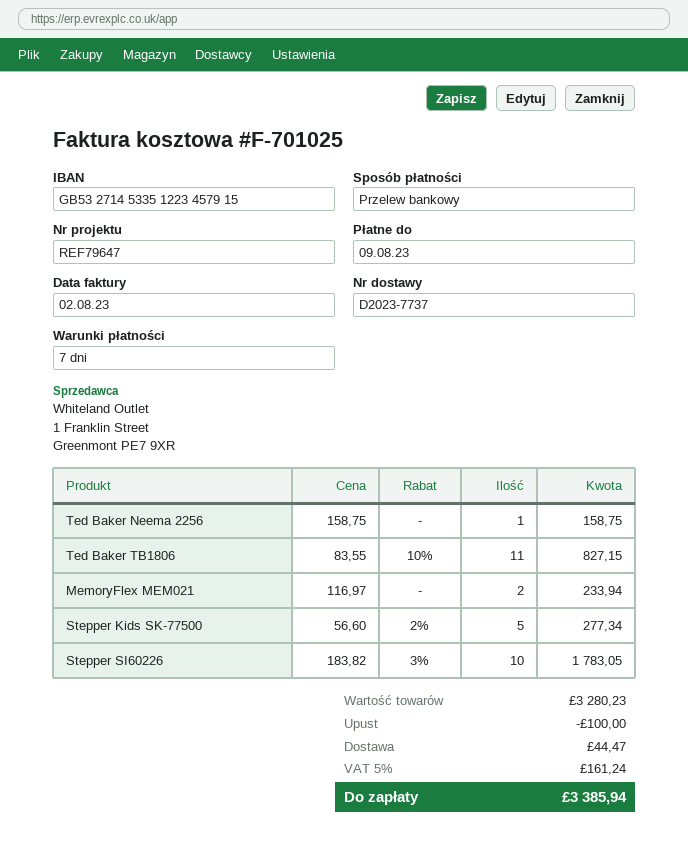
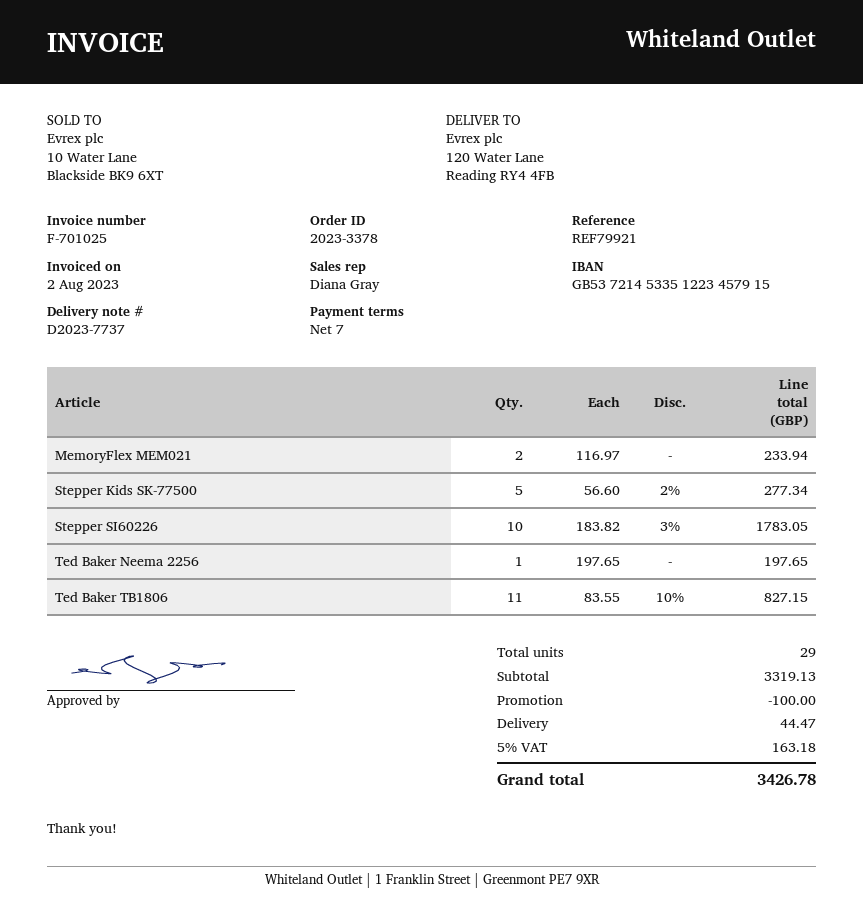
reference: REF79647 -> REF79921
bank account: GB53271453351223457915 -> GB53721453351223457915
Ted Baker Neema 2256: 1 x 158.75 = 158.75 -> 1 x 197.65 = 197.65
subtotal: 3280.23 -> 3319.13
tax: 5% = 161.24 -> 5% = 163.18
total: 3385.94 -> 3426.78

